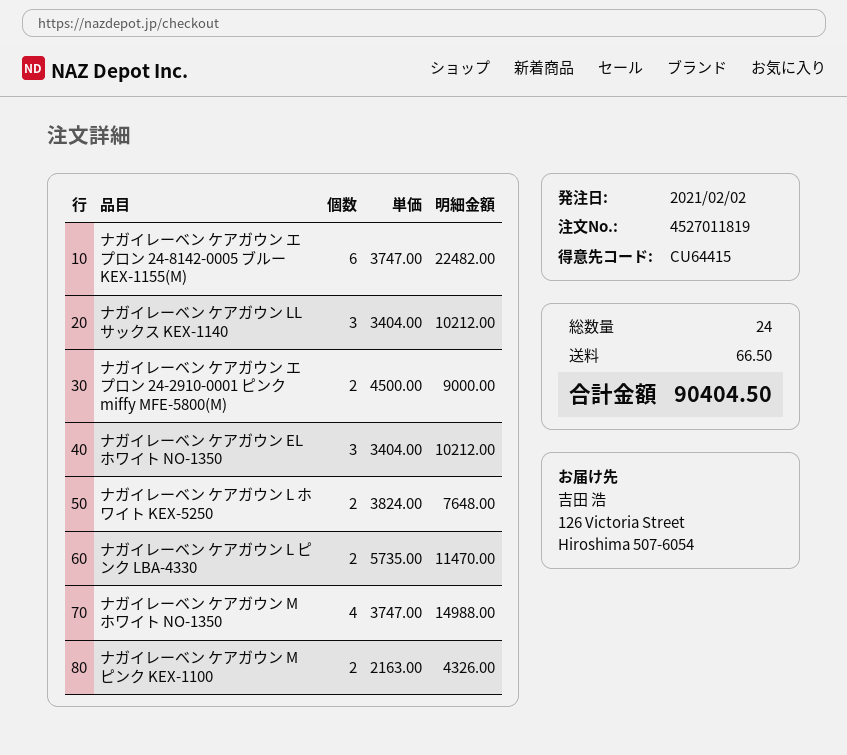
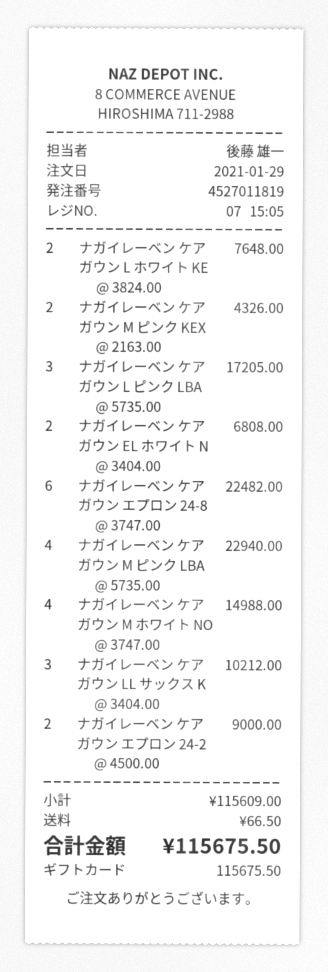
order date: 2021-02-02 -> 2021-01-29
ナガイレーベン ケアガウン EL ホワイト NO-1350: 3 x 3404.00 = 10212.00 -> 2 x 3404.00 = 6808.00
ナガイレーベン ケアガウン L ピンク LBA-4330: 2 x 5735.00 = 11470.00 -> 3 x 5735.00 = 17205.00
ナガイレーベン ケアガウン M ピンク LBA: none -> 4 x 5735.00 = 22940.00
total: 90404.50 -> 115675.50

